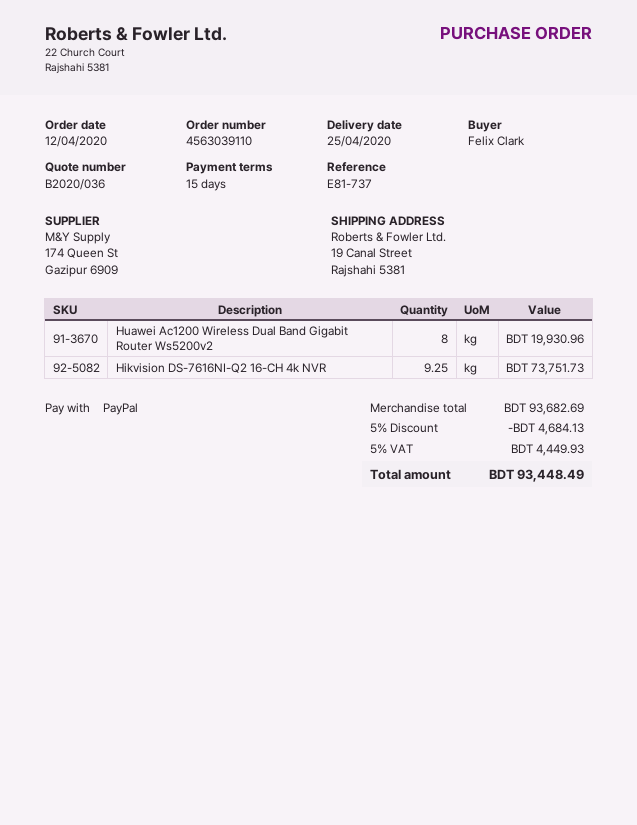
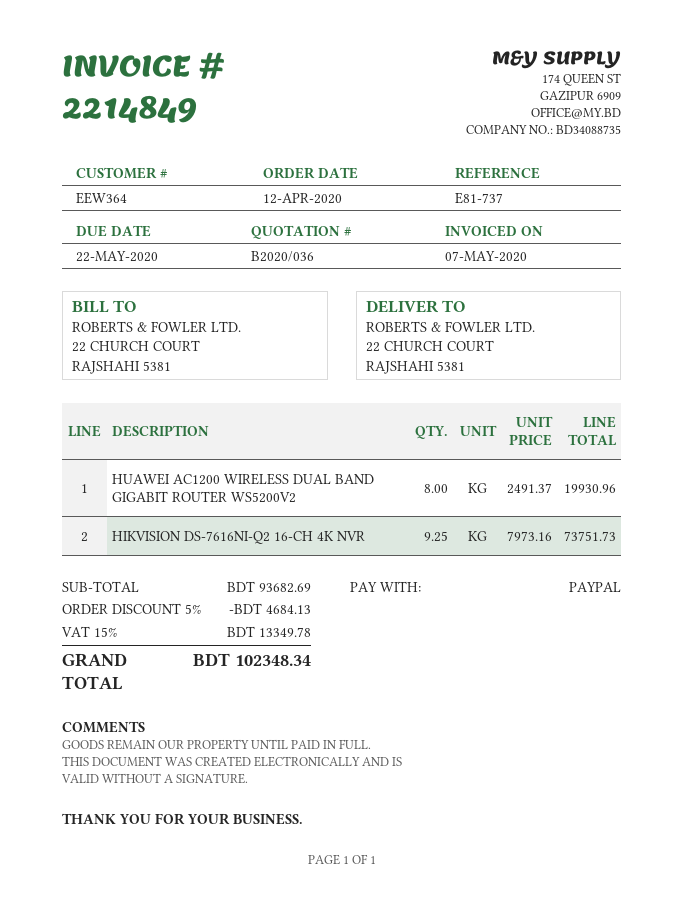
ship to: 19 Canal Street, Rajshahi 5381 -> 22 CHURCH COURT, RAJSHAHI 5381
tax: 5% = 4449.93 -> 15% = 13349.78
total: 93448.49 -> 102348.34

